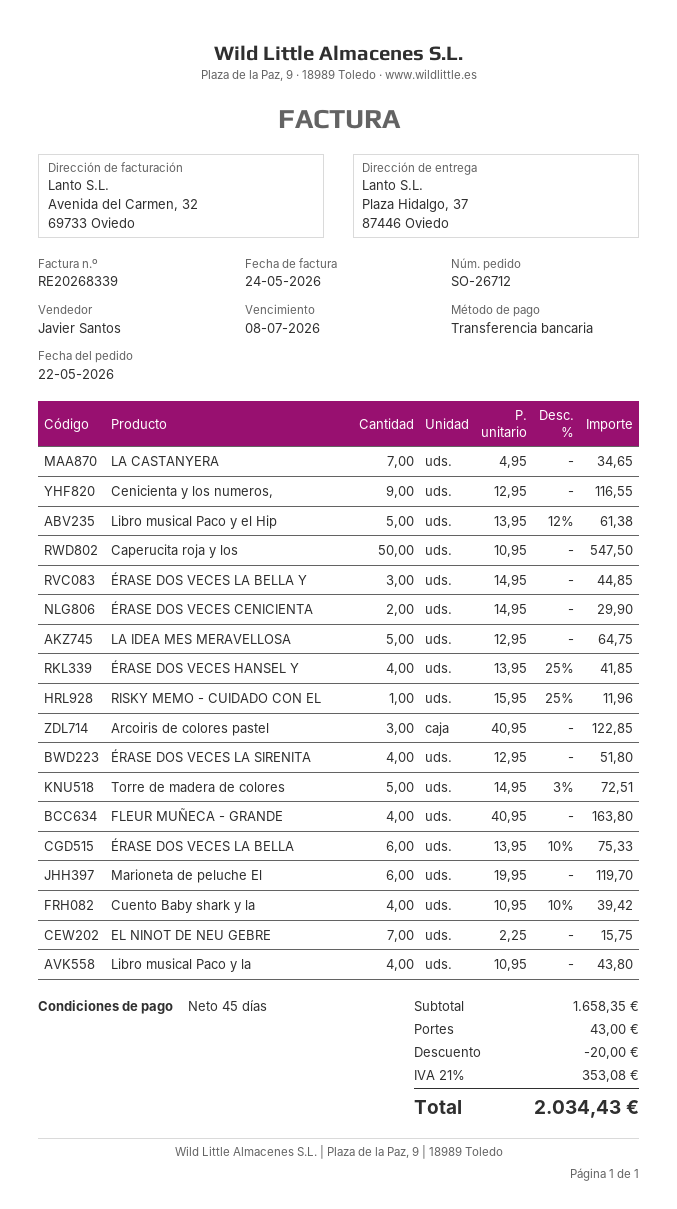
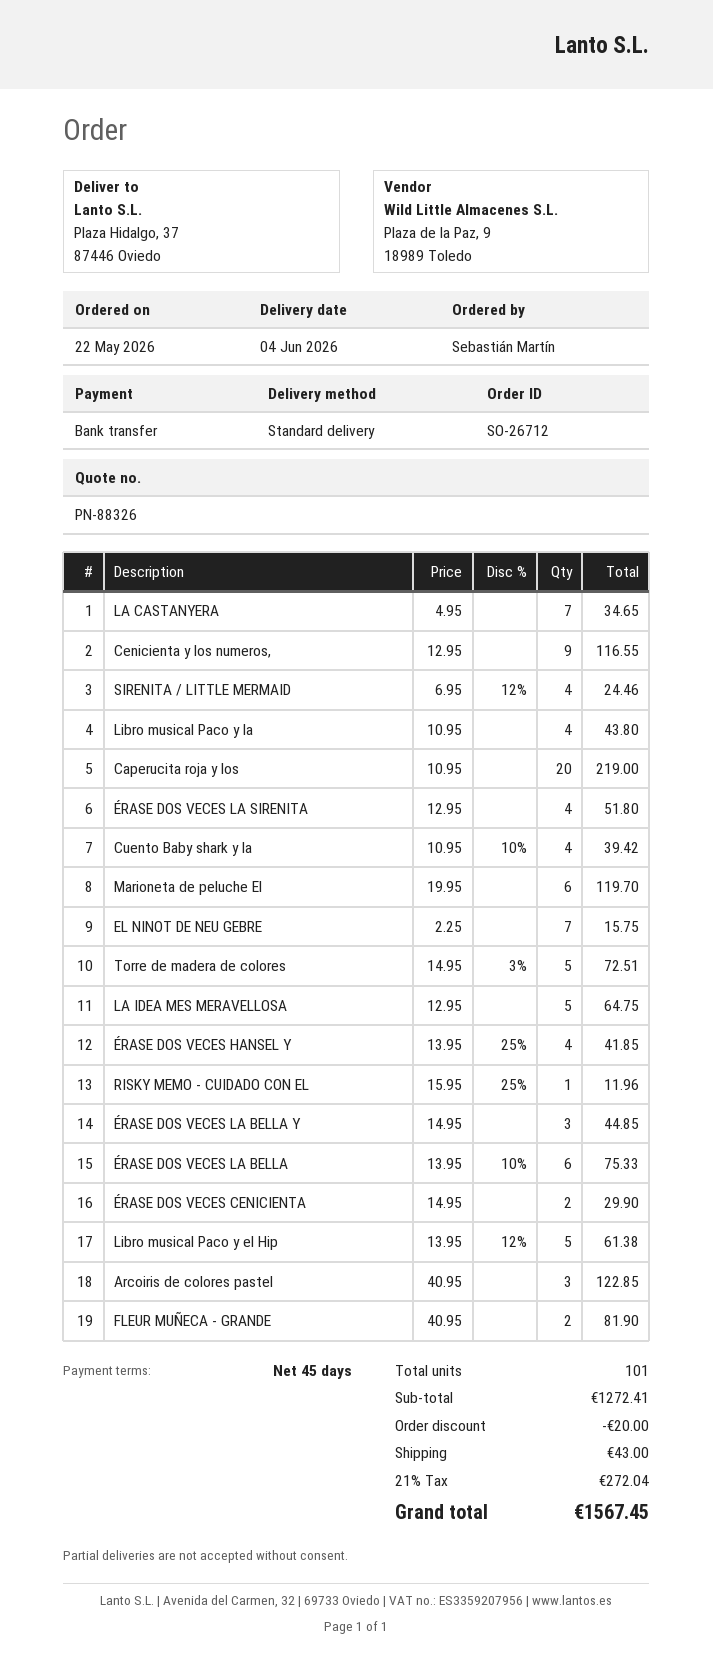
Caperucita roja y los: 50 x 10.95 = 547.50 -> 20 x 10.95 = 219.00
FLEUR MUÑECA - GRANDE: 4 x 40.95 = 163.80 -> 2 x 40.95 = 81.90
SIRENITA / LITTLE MERMAID: none -> 4 x 6.95 - 12% = 24.46
subtotal: 1658.35 -> 1272.41
tax: 21% = 353.08 -> 21% = 272.04
total: 2034.43 -> 1567.45

